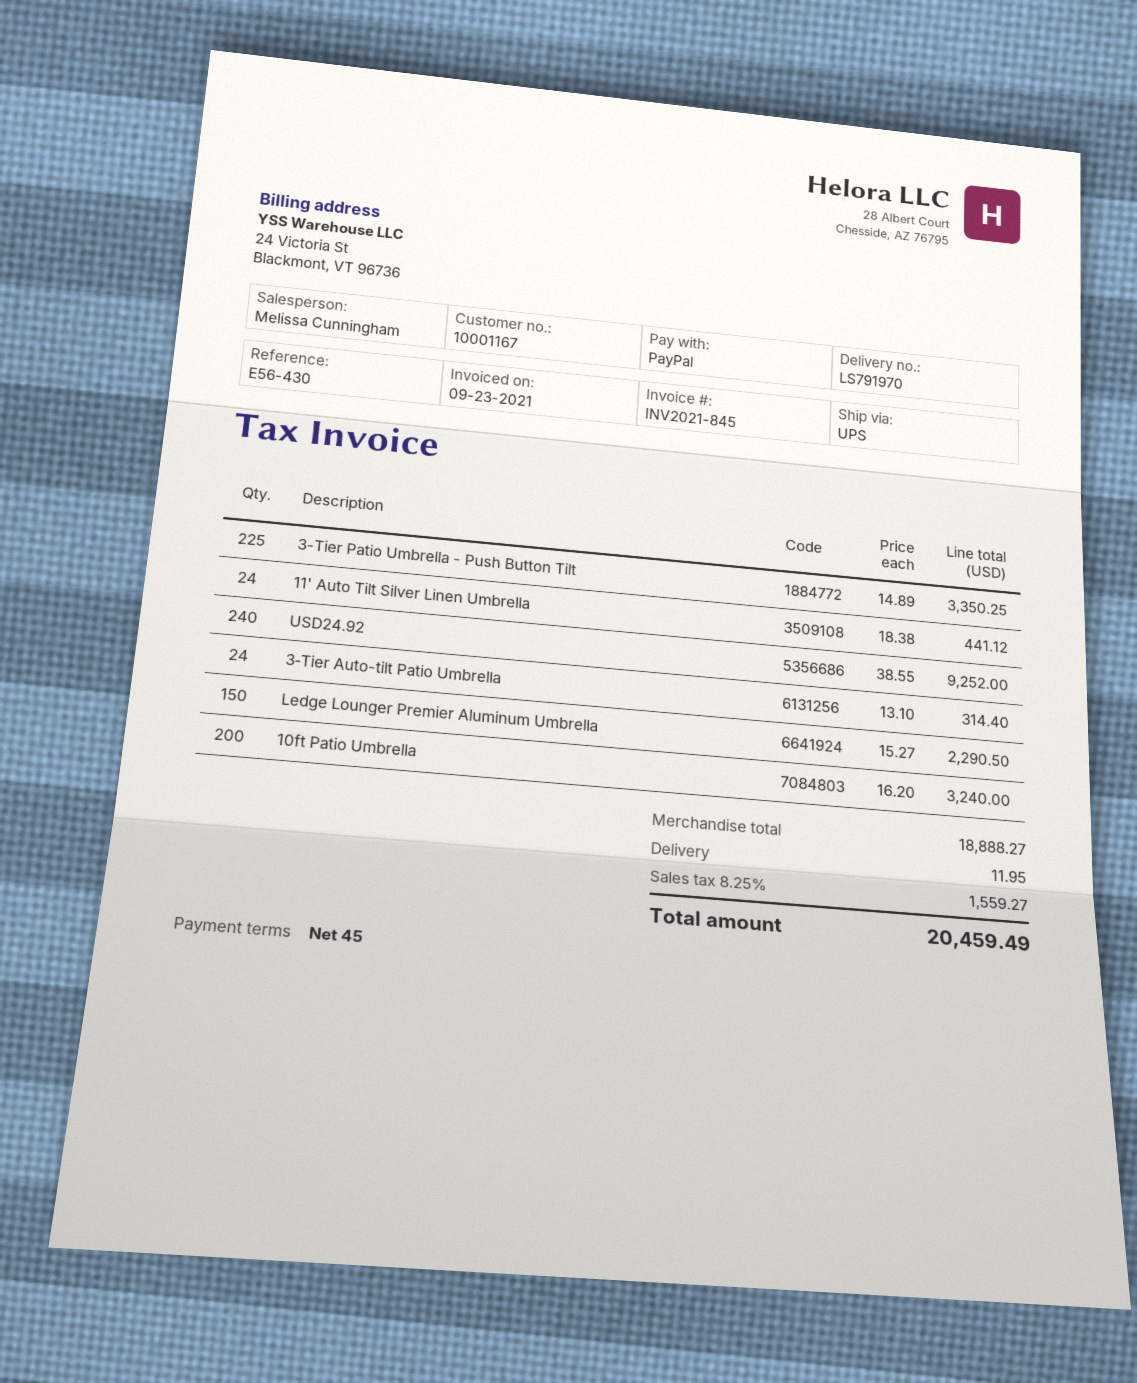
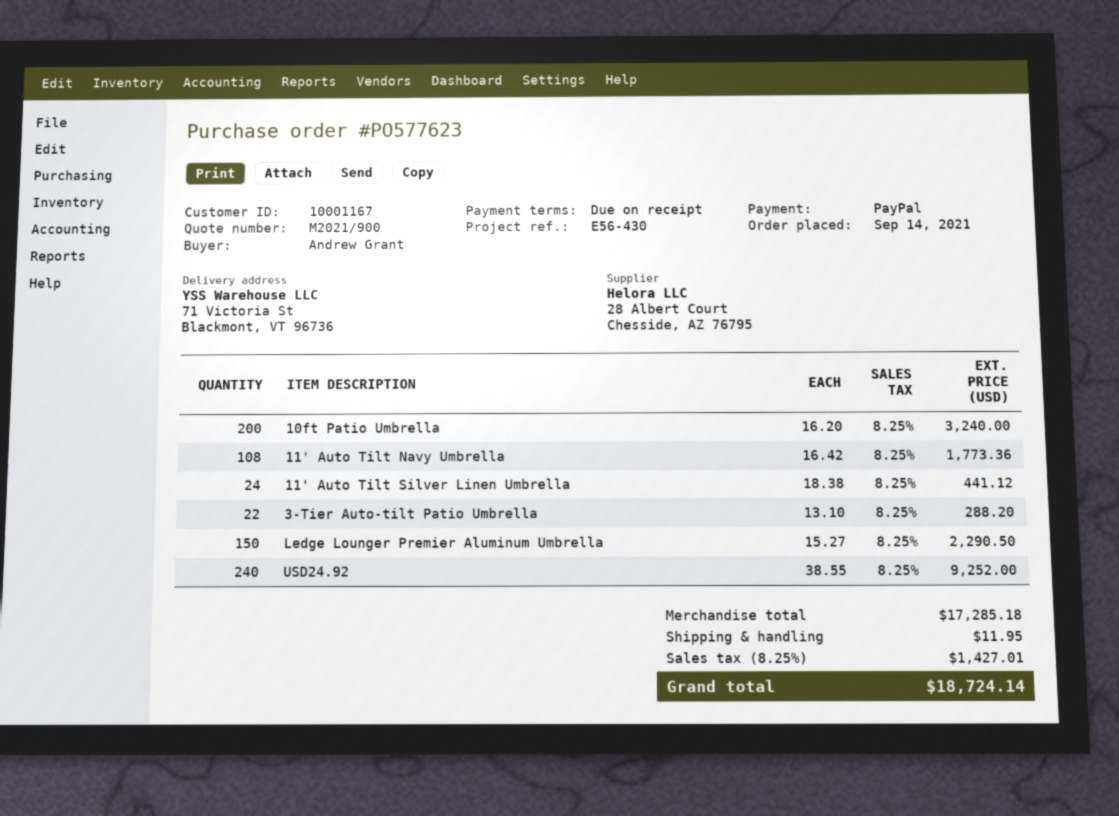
payment terms: 45 days -> on receipt
3-Tier Patio Umbrella - Push Button Tilt: 225 x 14.89 = 3350.25 -> none
3‑Tier Auto-tilt Patio Umbrella: 24 x 13.10 = 314.40 -> 22 x 13.10 = 288.20
11' Auto Tilt Navy Umbrella: none -> 108 x 16.42 = 1773.36
subtotal: 18888.27 -> 17285.18
tax: 8.25% = 1559.27 -> 8.25% = 1427.01
total: 20459.49 -> 18724.14

